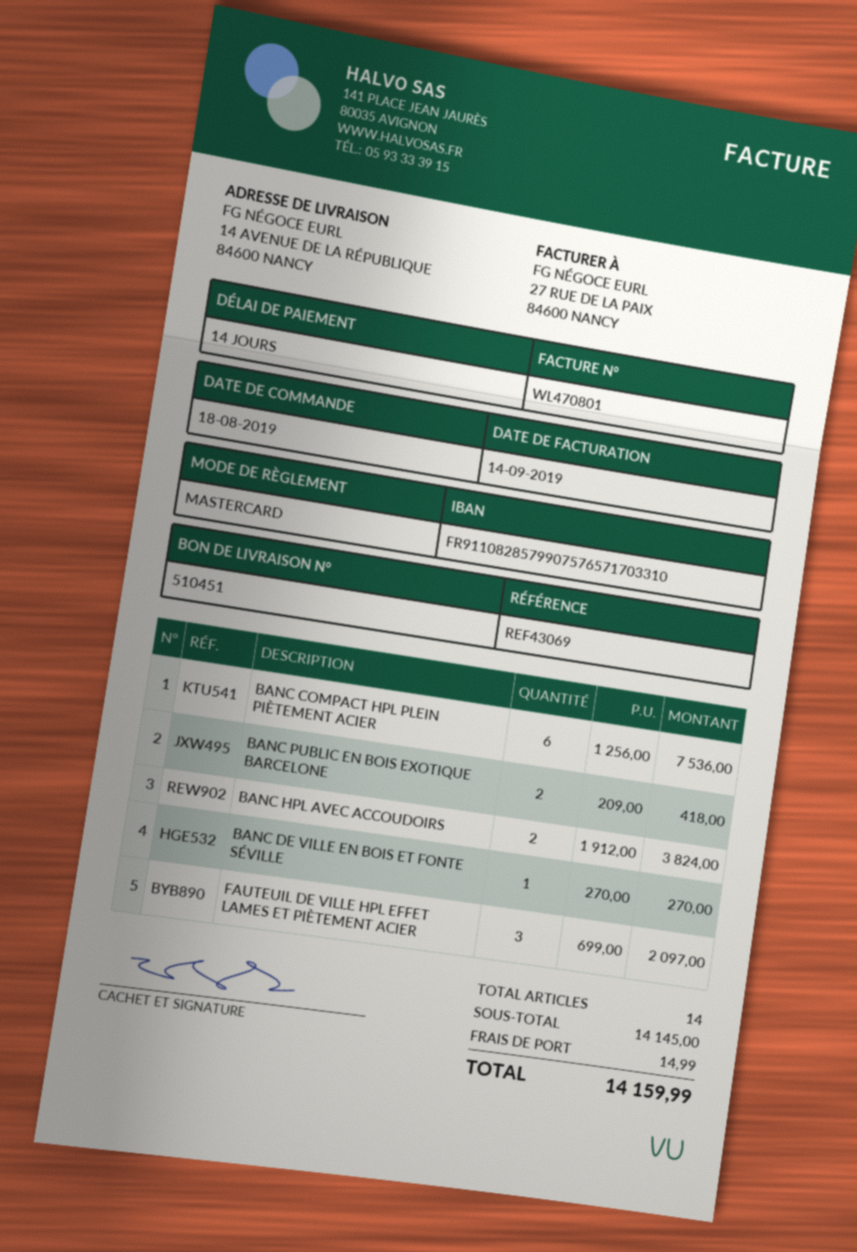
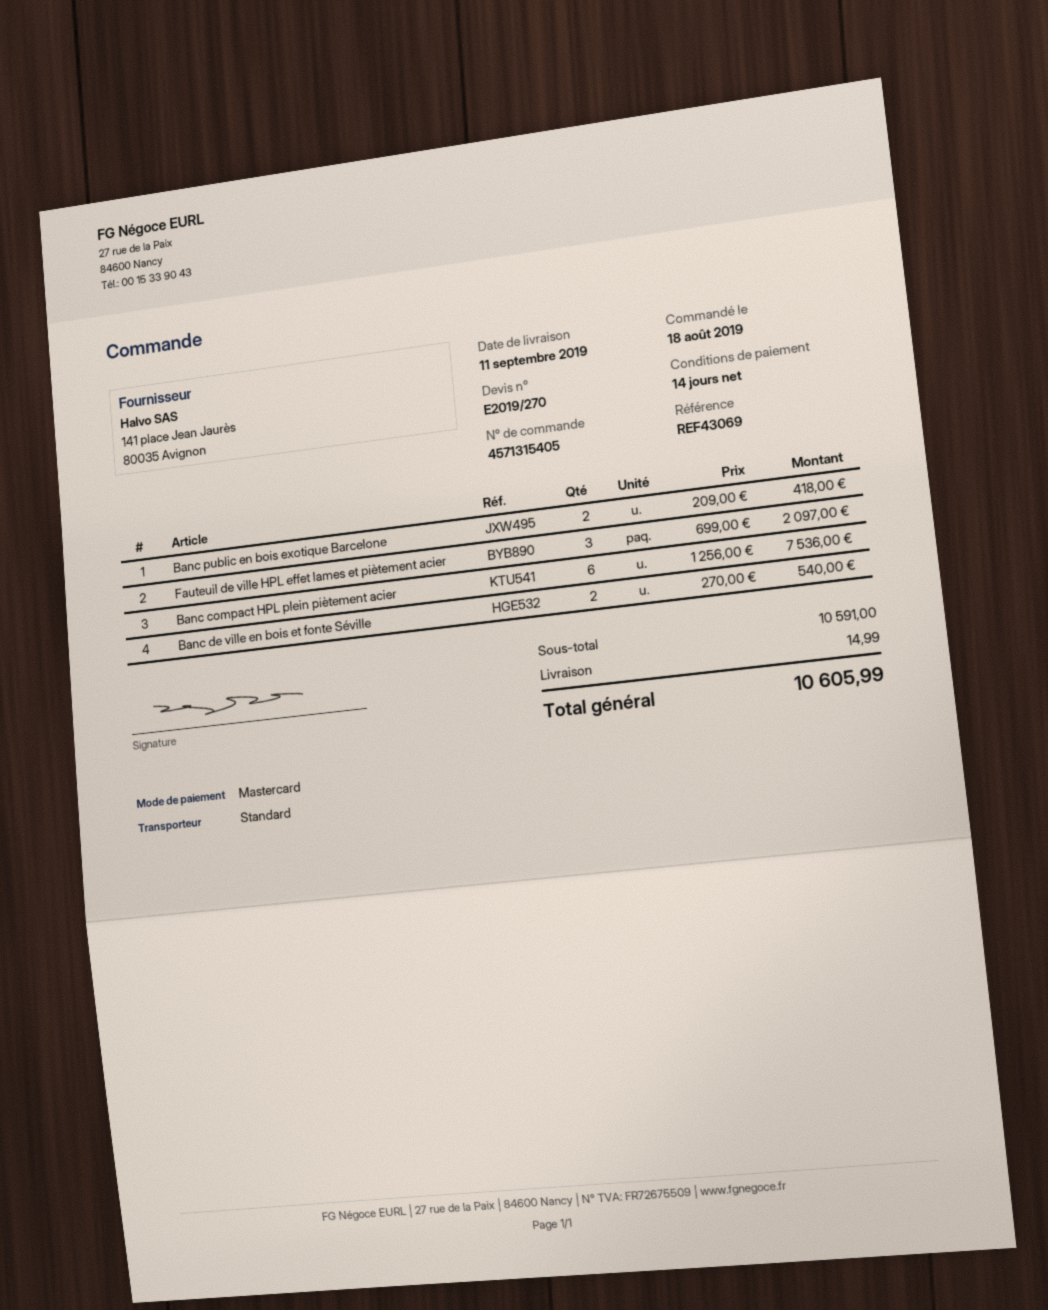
BANC HPL AVEC ACCOUDOIRS: 2 x 1912.00 = 3824.00 -> none
BANC DE VILLE EN BOIS ET FONTE SÉVILLE: 1 x 270.00 = 270.00 -> 2 x 270.00 = 540.00
subtotal: 14145.00 -> 10591.00
total: 14159.99 -> 10605.99

